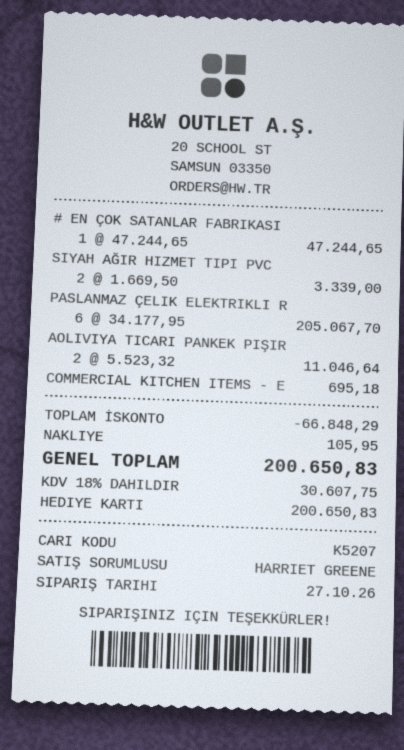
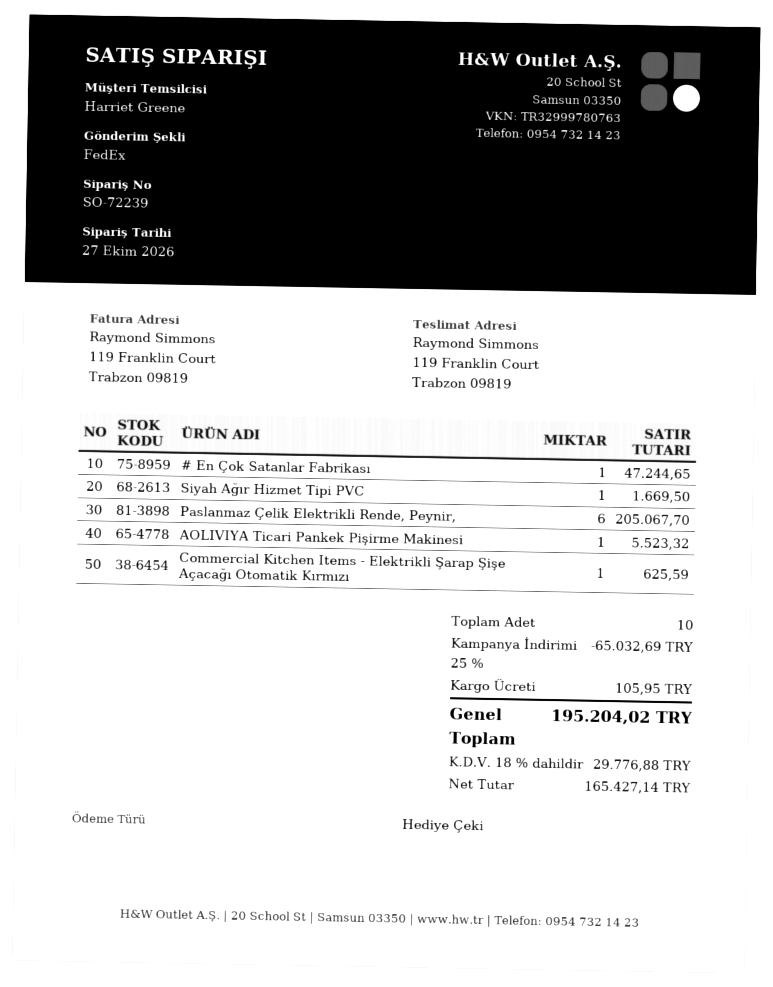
SIYAH AĞIR HIZMET TIPI PVC: 2 for 3339.00 -> 1 for 1669.50
AOLIVIYA TICARI PANKEK PIŞIR: 2 for 11046.64 -> 1 for 5523.32
COMMERCIAL KITCHEN ITEMS - E: 1 for 695.18 -> 1 for 625.59
discount: 66848.29 -> 65032.69
tax: 18% = 30607.75 -> 18% = 29776.88
total: 200650.83 -> 195204.02

